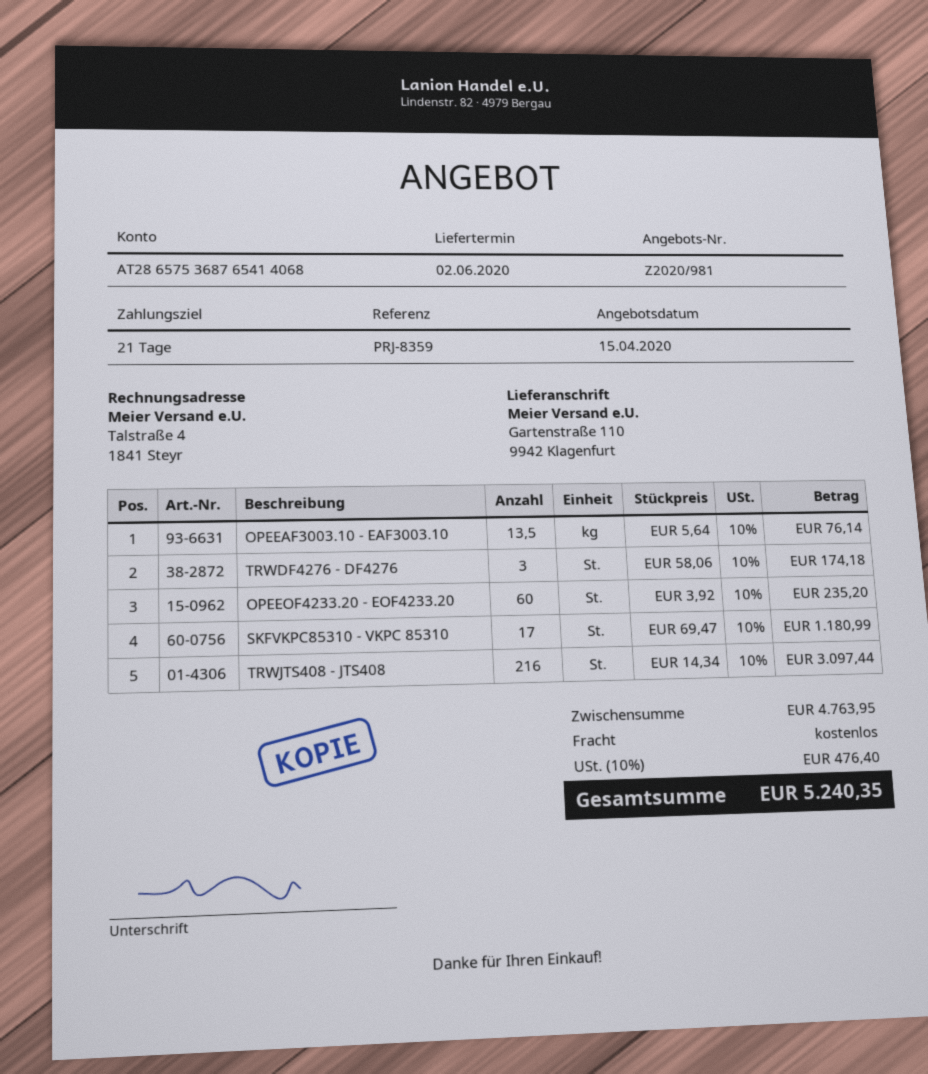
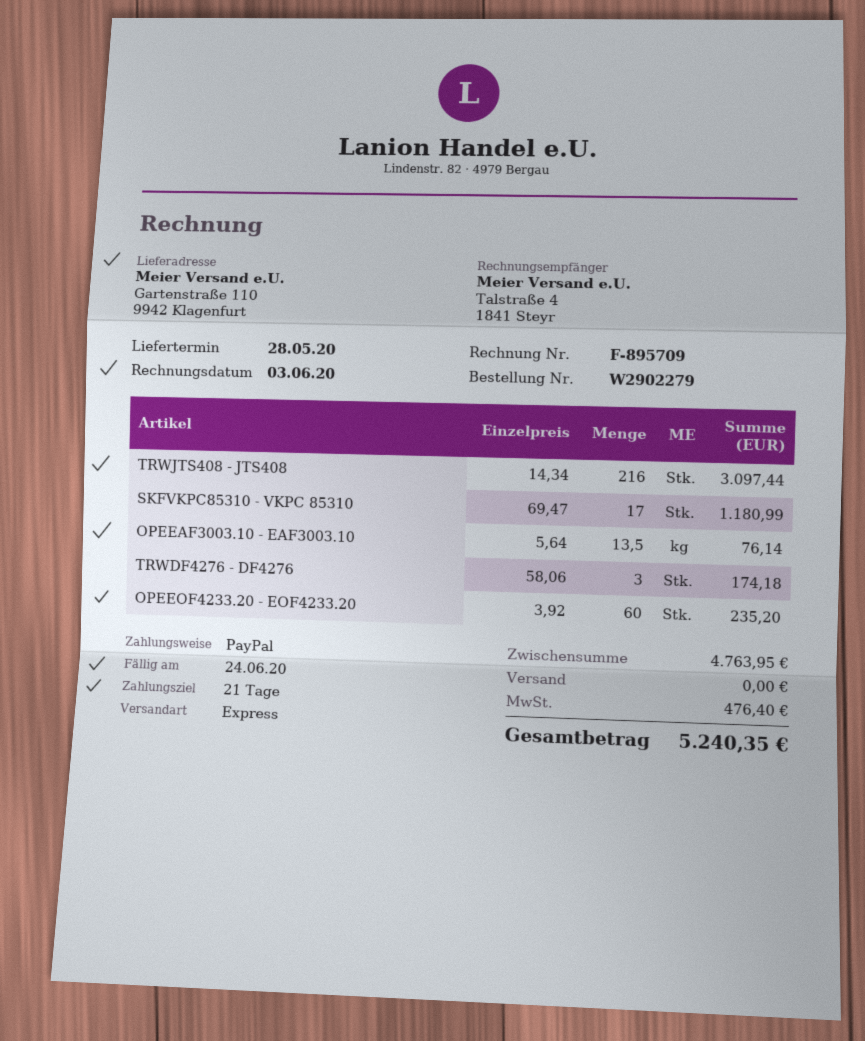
delivery date: 2020-06-02 -> 2020-05-28

